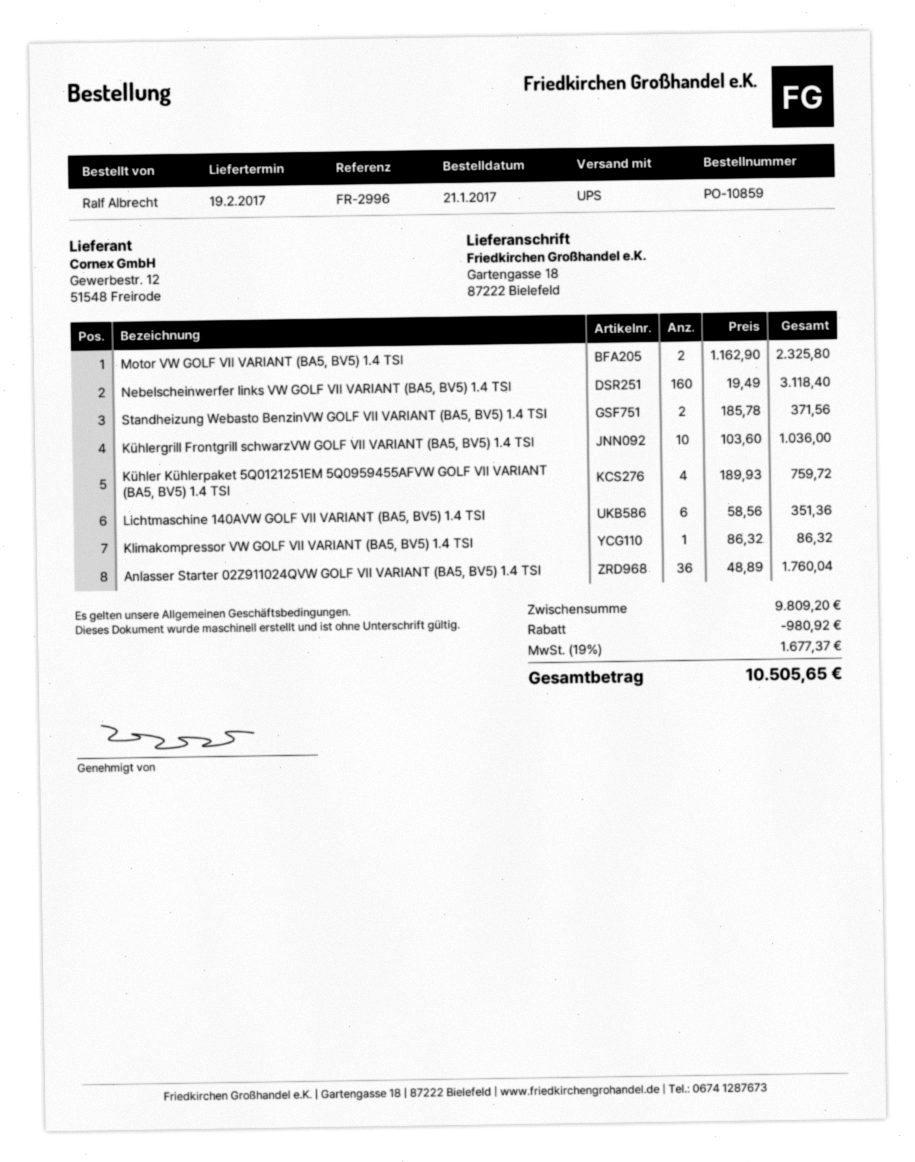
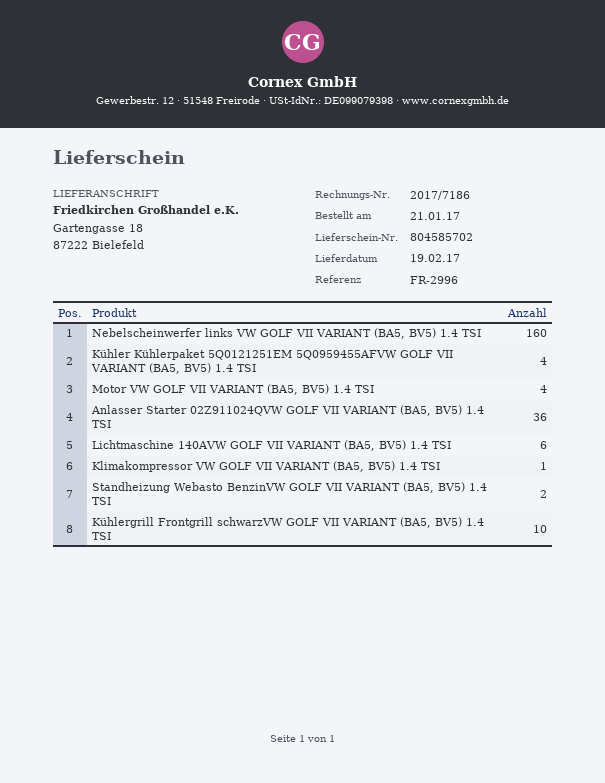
Motor VW GOLF VII VARIANT (BA5, BV5) 1.4 TSI: 2 -> 4

